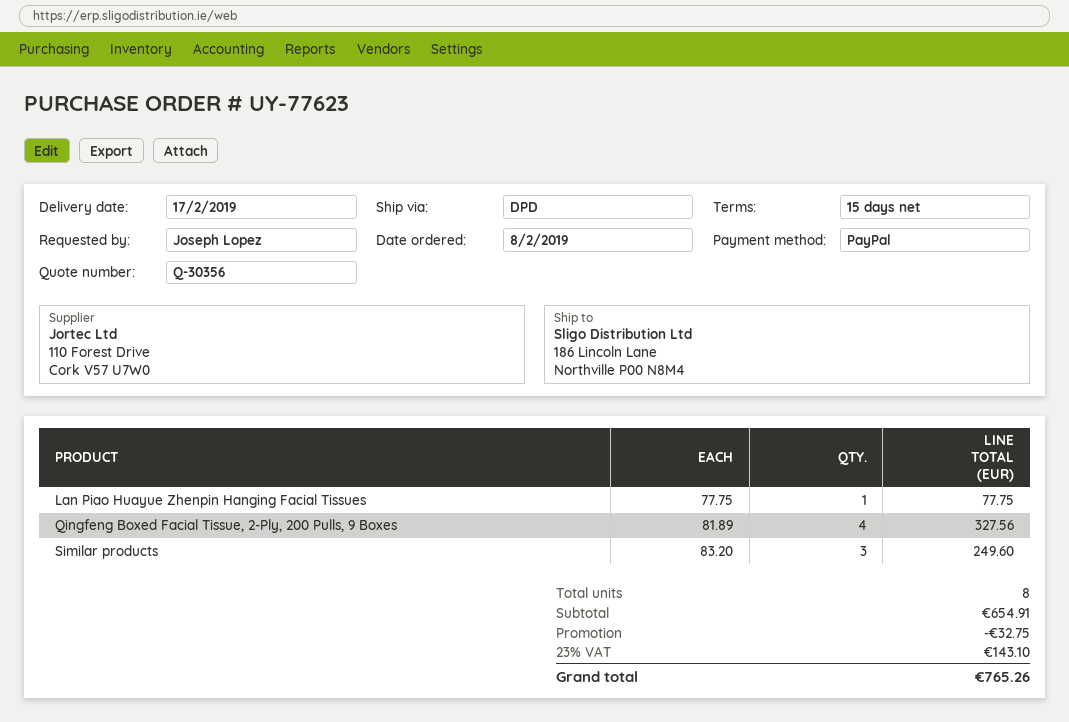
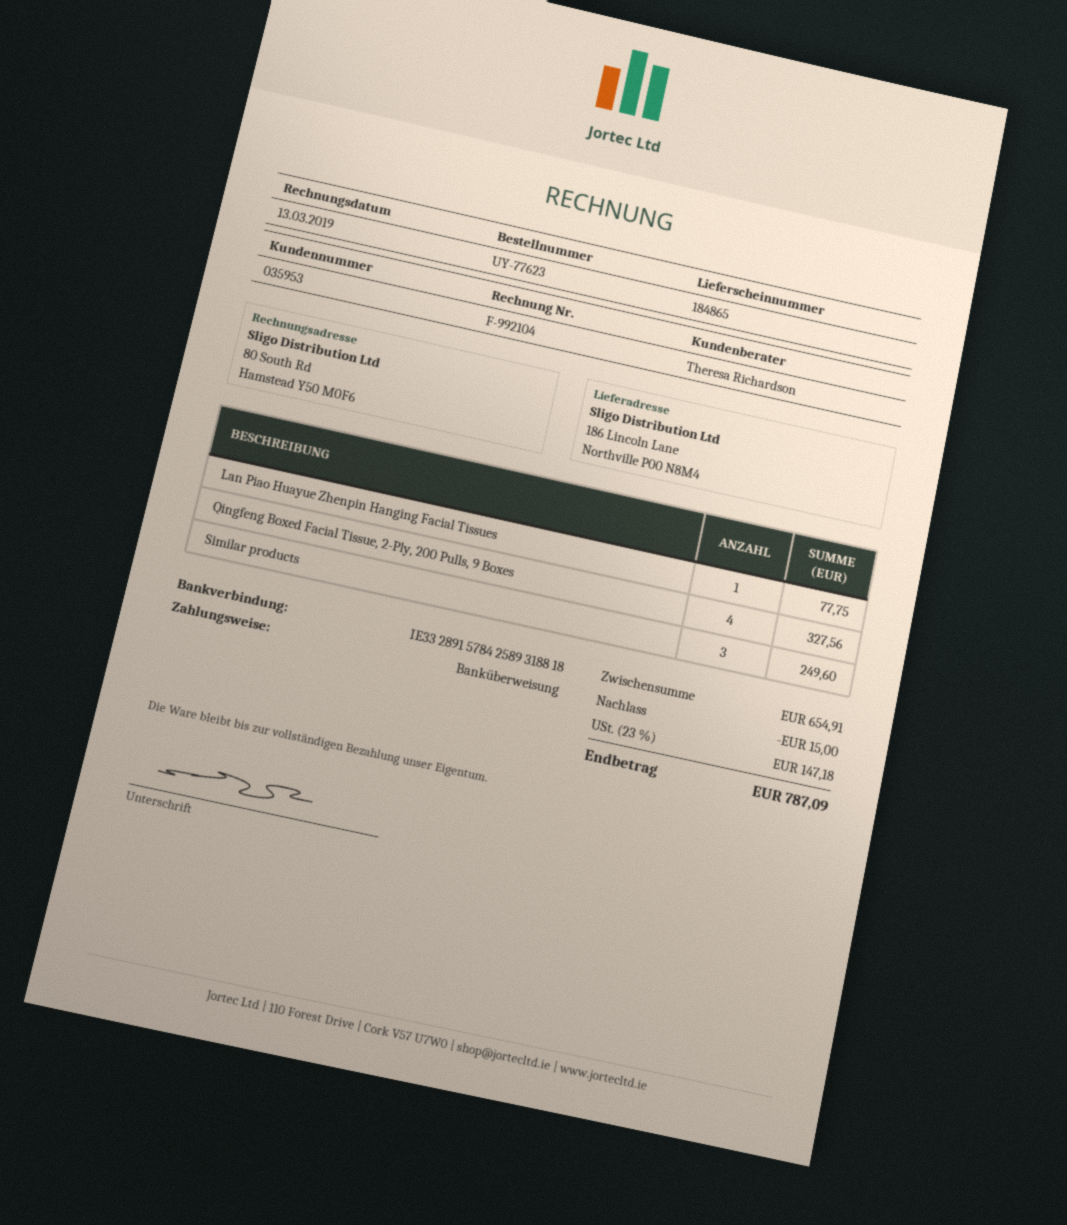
payment method: PayPal -> bank transfer
discount: 32.75 -> 15.00
tax: 23% = 143.10 -> 23% = 147.18
total: 765.26 -> 787.09

